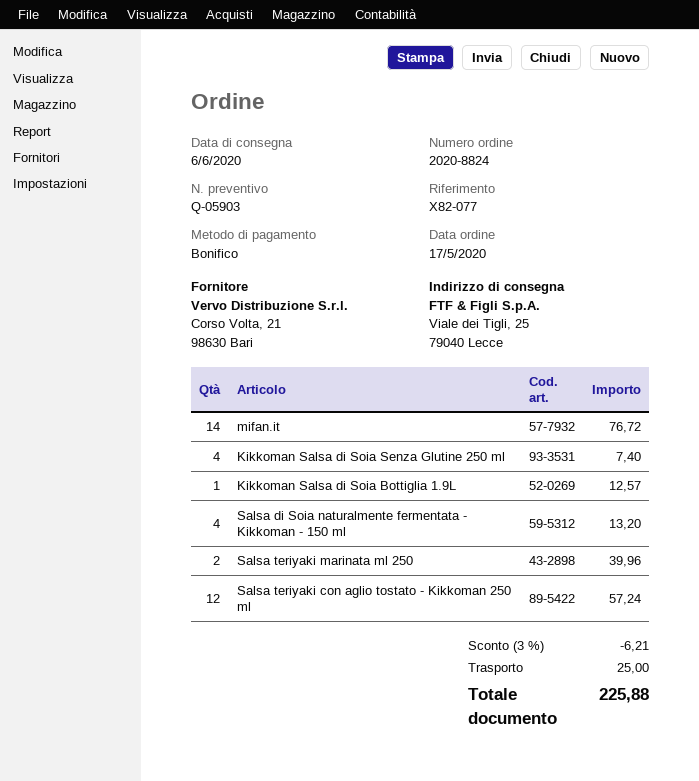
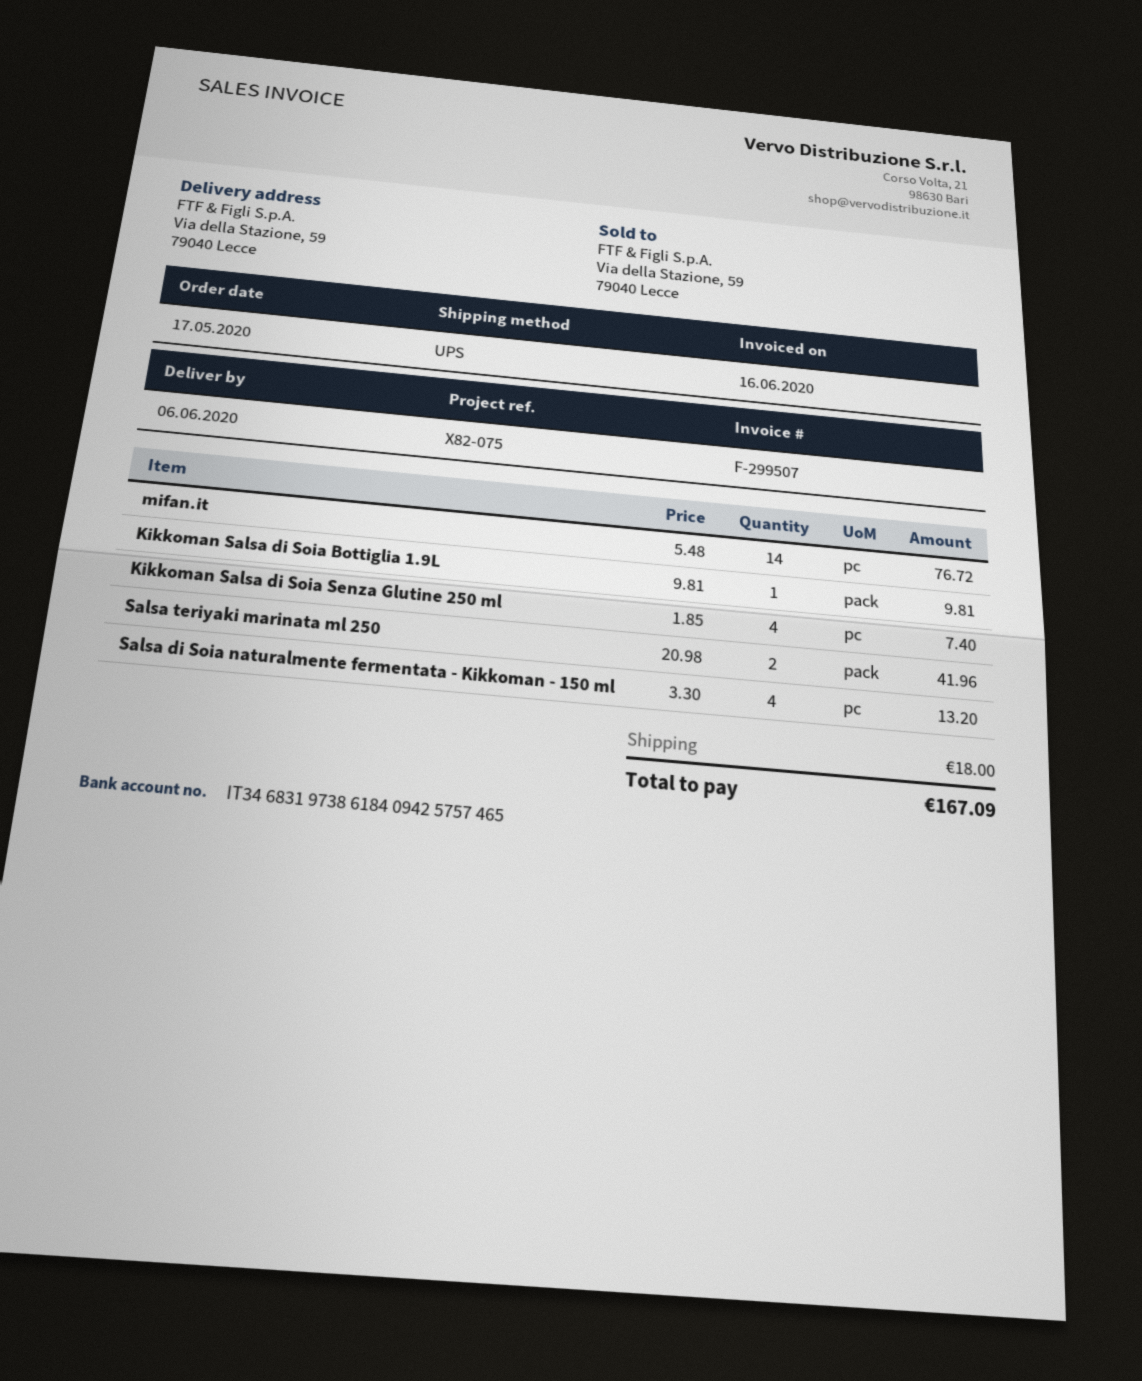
reference: X82-077 -> X82-075
ship to: Viale dei Tigli, 25, 79040 Lecce -> Via della Stazione, 59, 79040 Lecce
Kikkoman Salsa di Soia Bottiglia 1.9L: 1 for 12.57 -> 1 for 9.81
Salsa teriyaki marinata ml 250: 2 for 39.96 -> 2 for 41.96
Salsa teriyaki con aglio tostato - Kikkoman 250 ml: 12 for 57.24 -> none
discount: 3% = 6.21 -> none
shipping: 25.00 -> 18.00
total: 225.88 -> 167.09

